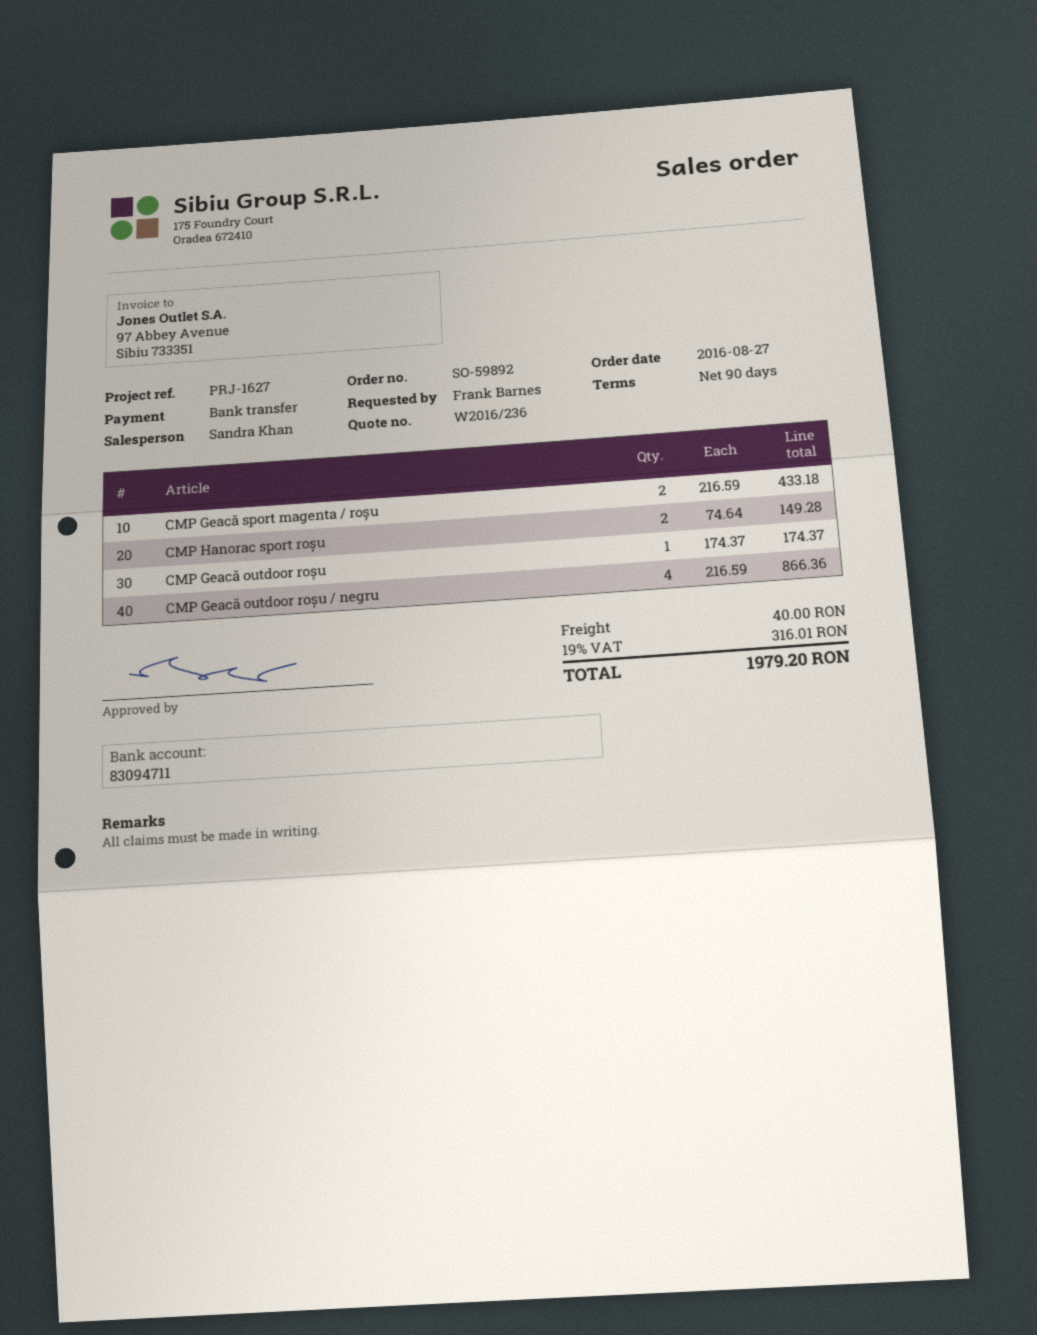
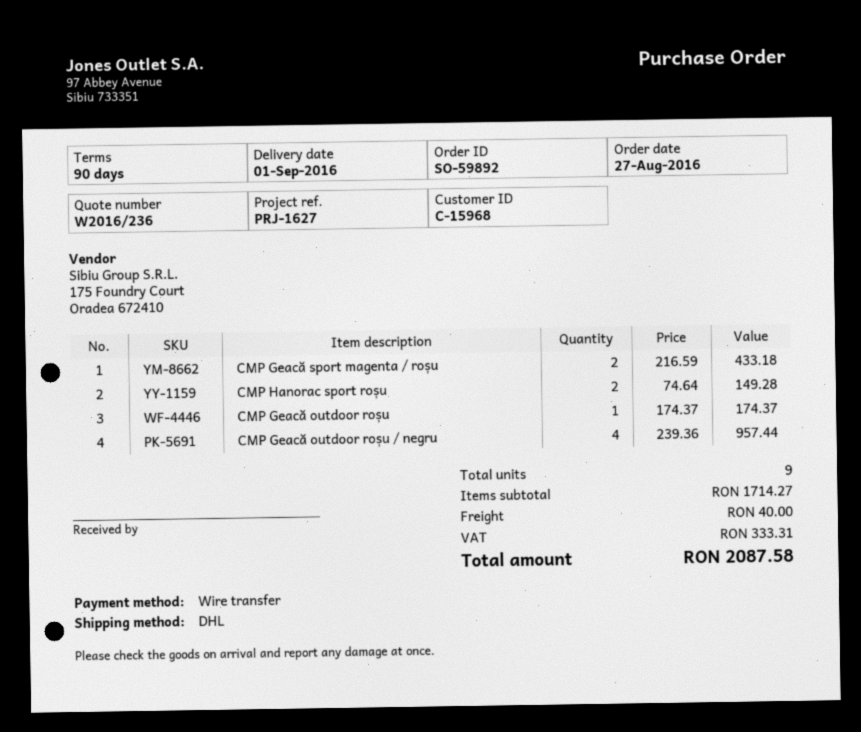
CMP Geacă outdoor roșu / negru: 4 x 216.59 = 866.36 -> 4 x 239.36 = 957.44
tax: 316.01 -> 333.31
total: 1979.20 -> 2087.58

